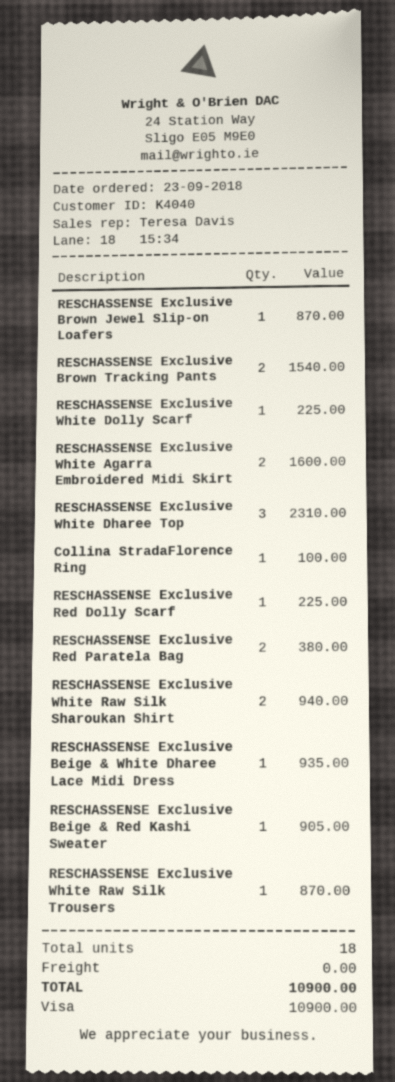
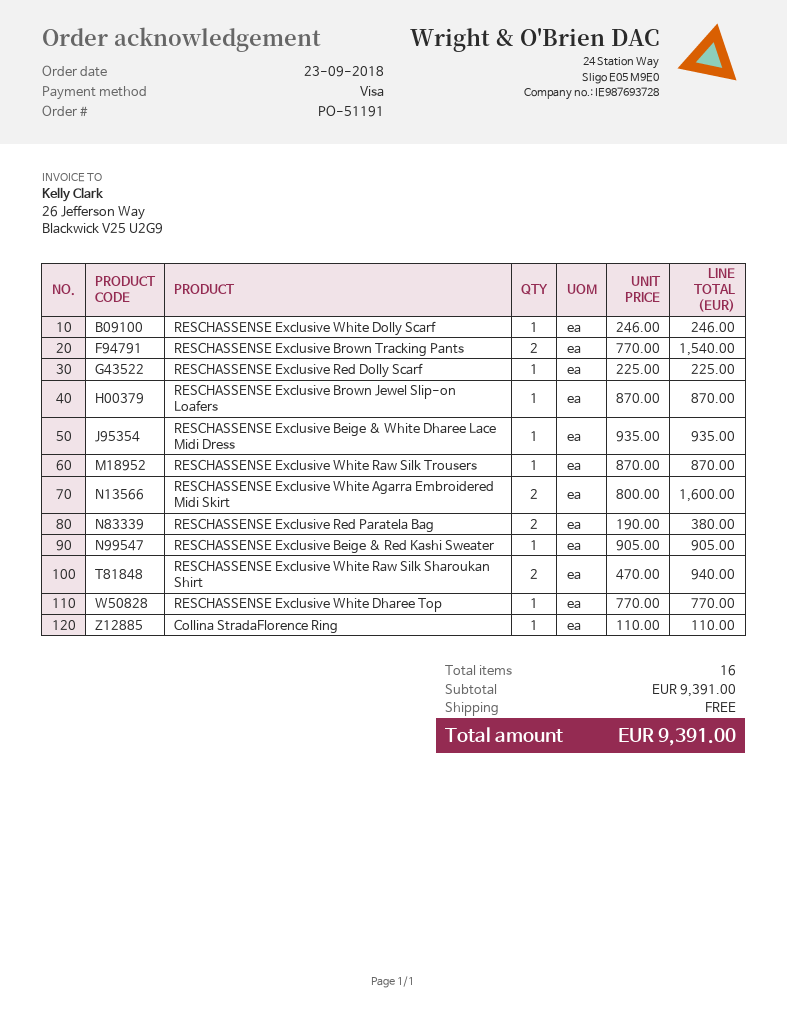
RESCHASSENSE Exclusive White Dolly Scarf: 1 for 225.00 -> 1 for 246.00
RESCHASSENSE Exclusive White Dharee Top: 3 for 2310.00 -> 1 for 770.00
Collina StradaFlorence Ring: 1 for 100.00 -> 1 for 110.00
total quantity: 18 -> 16
total: 10900.00 -> 9391.00

